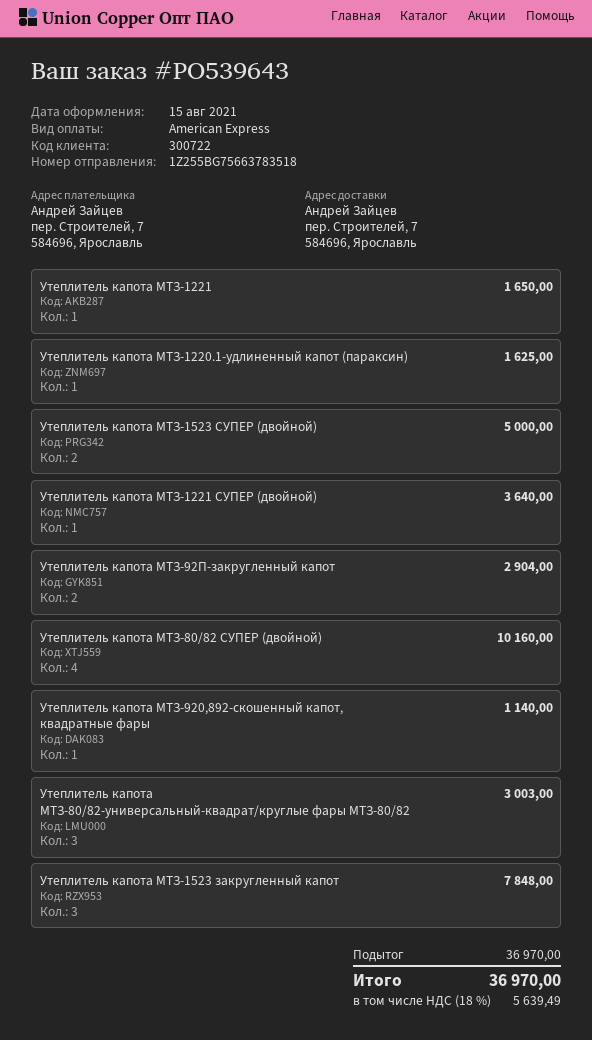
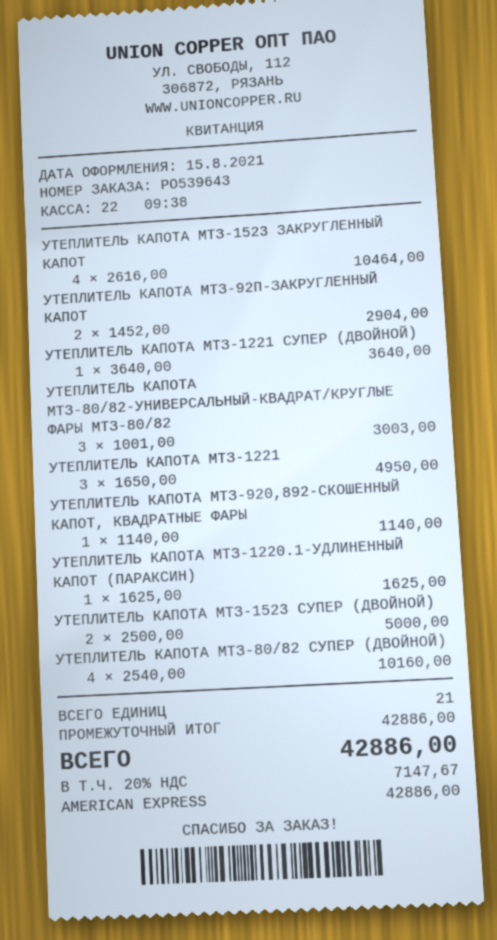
Утеплитель капота МТЗ-1221: 1 for 1650.00 -> 3 for 4950.00
Утеплитель капота МТЗ-1523 закругленный капот: 3 for 7848.00 -> 4 for 10464.00
subtotal: 36970.00 -> 42886.00
tax: 18% = 5639.49 -> 20% = 7147.67
total: 36970.00 -> 42886.00

